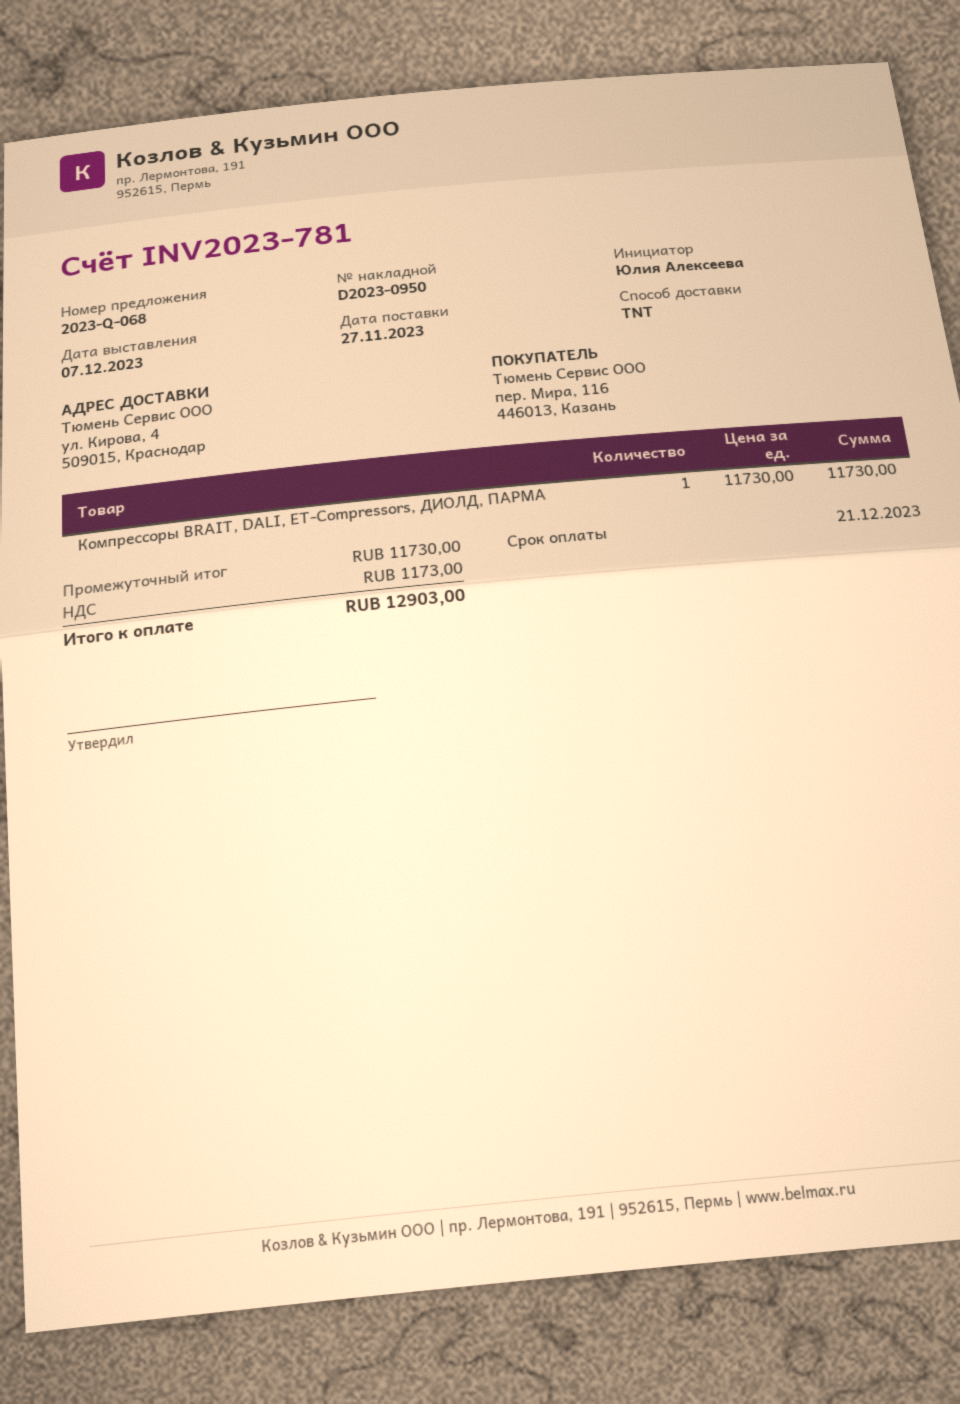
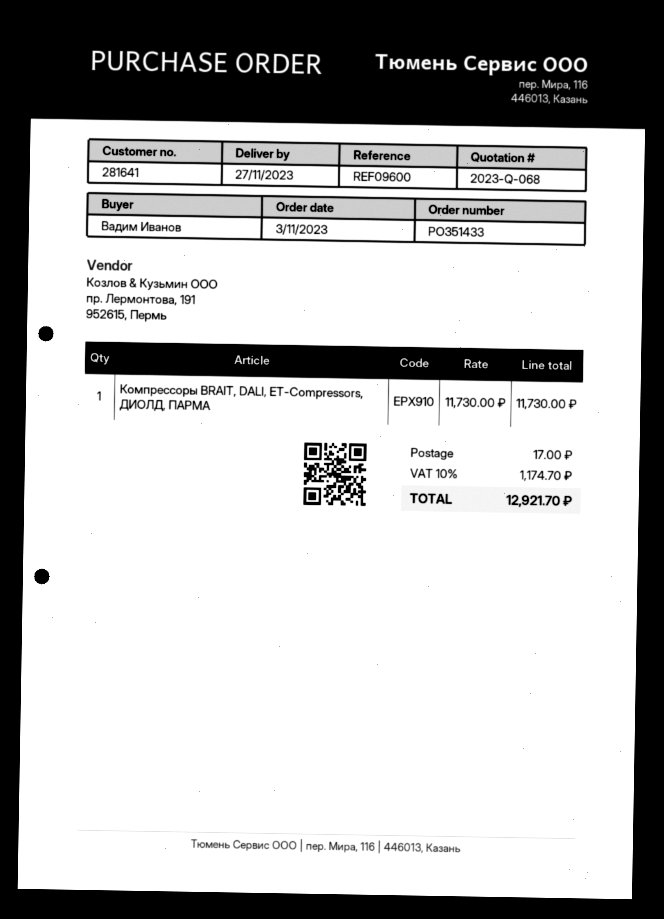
ordered by: Юлия Алексеева -> Вадим Иванов
shipping: none -> 17.00
tax: 1173.00 -> 1174.70
total: 12903.00 -> 12921.70

